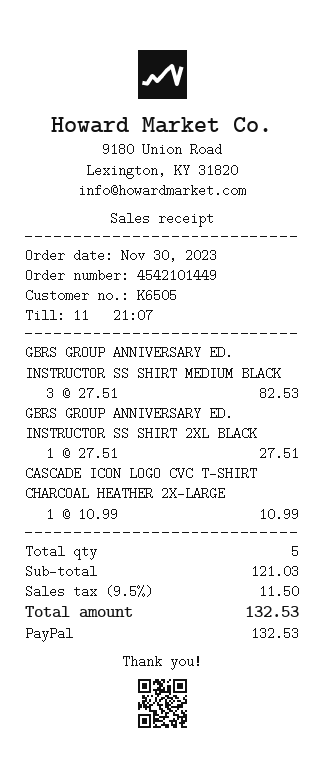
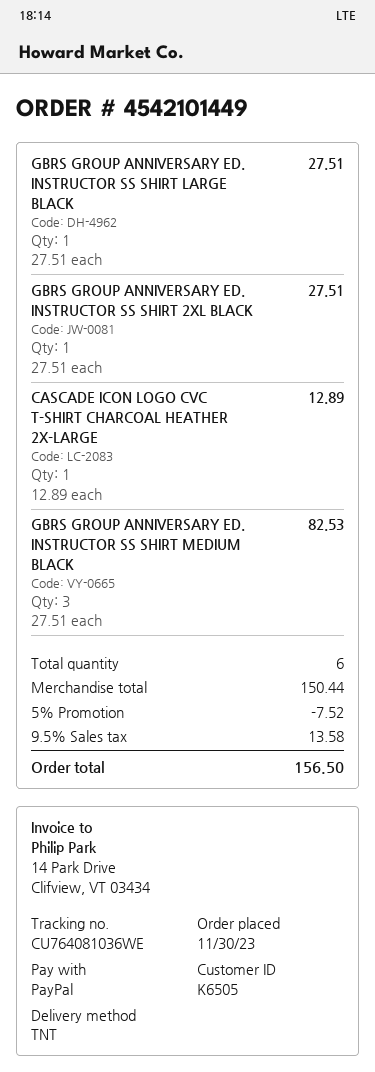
CASCADE ICON LOGO CVC T-SHIRT CHARCOAL HEATHER 2X-LARGE: 1 x 10.99 = 10.99 -> 1 x 12.89 = 12.89
GBRS GROUP ANNIVERSARY ED. INSTRUCTOR SS SHIRT LARGE BLACK: none -> 1 x 27.51 = 27.51
total quantity: 5 -> 6
subtotal: 121.03 -> 150.44
discount: none -> 5% = 7.52
tax: 9.5% = 11.50 -> 9.5% = 13.58
total: 132.53 -> 156.50

